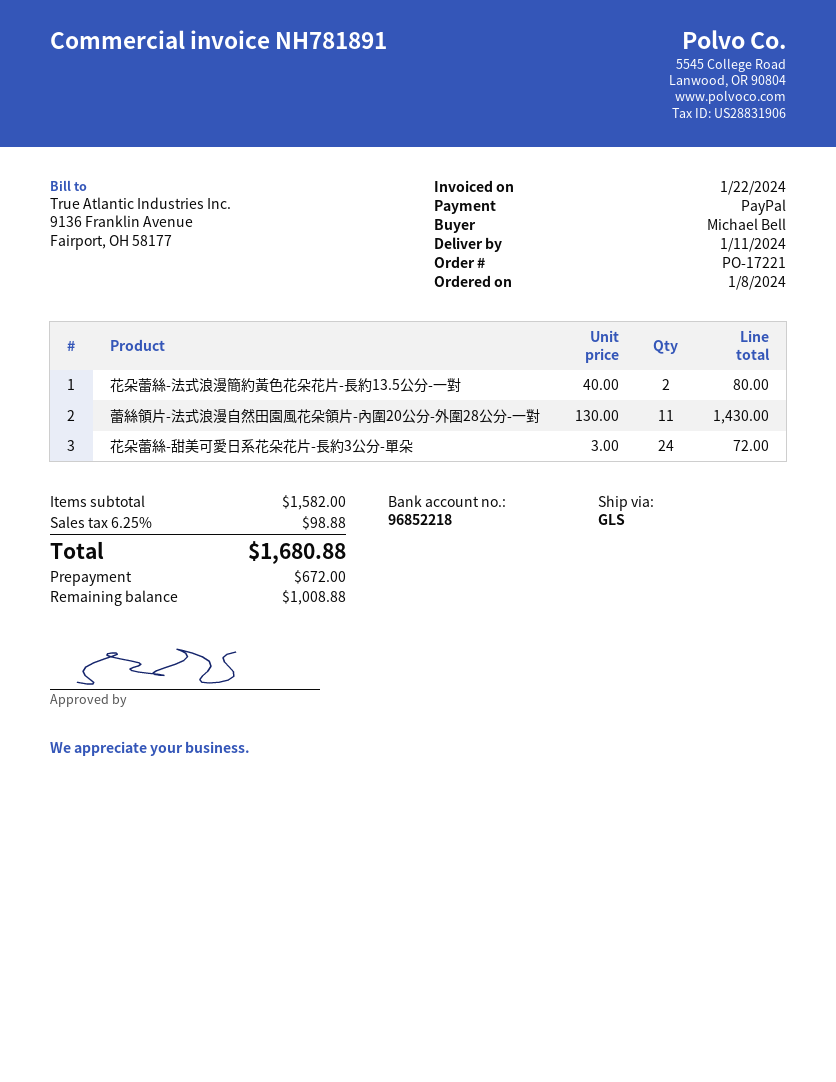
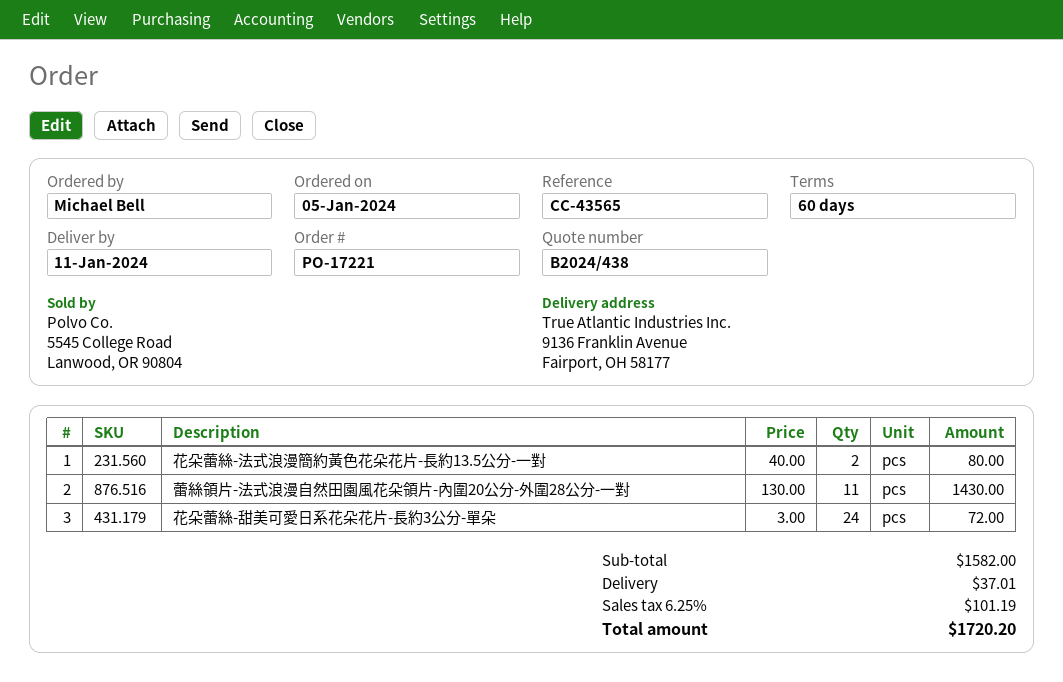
order date: 2024-01-08 -> 2024-01-05
shipping: none -> 37.01
tax: 6.25% = 98.88 -> 6.25% = 101.19
total: 1680.88 -> 1720.20

